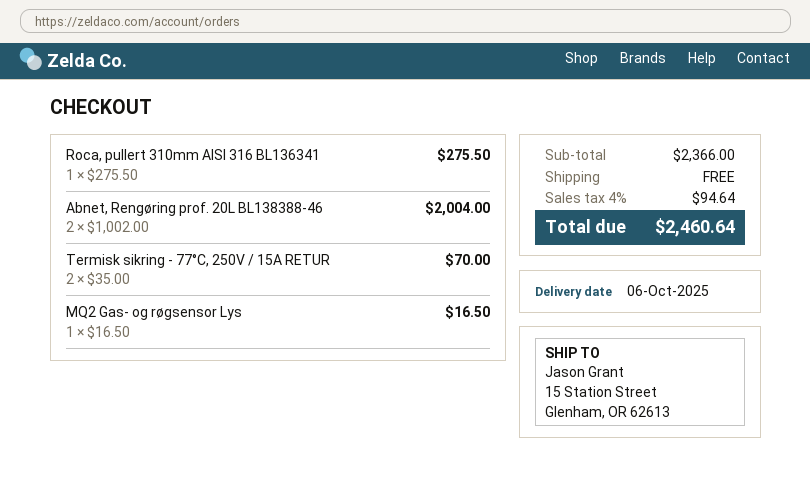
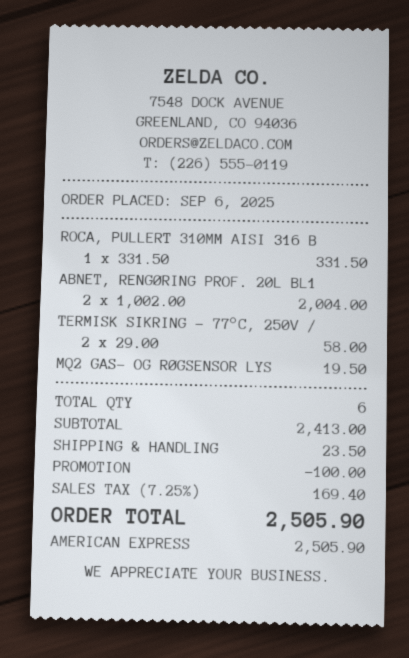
Roca, pullert 310mm AISI 316 BL136341: 1 x 275.50 = 275.50 -> 1 x 331.50 = 331.50
Termisk sikring - 77°C, 250V / 15A RETUR: 2 x 35.00 = 70.00 -> 2 x 29.00 = 58.00
MQ2 Gas- og røgsensor Lys: 1 x 16.50 = 16.50 -> 1 x 19.50 = 19.50
subtotal: 2366.00 -> 2413.00
discount: none -> 100.00
shipping: 0.00 -> 23.50
tax: 4% = 94.64 -> 7.25% = 169.40
total: 2460.64 -> 2505.90

